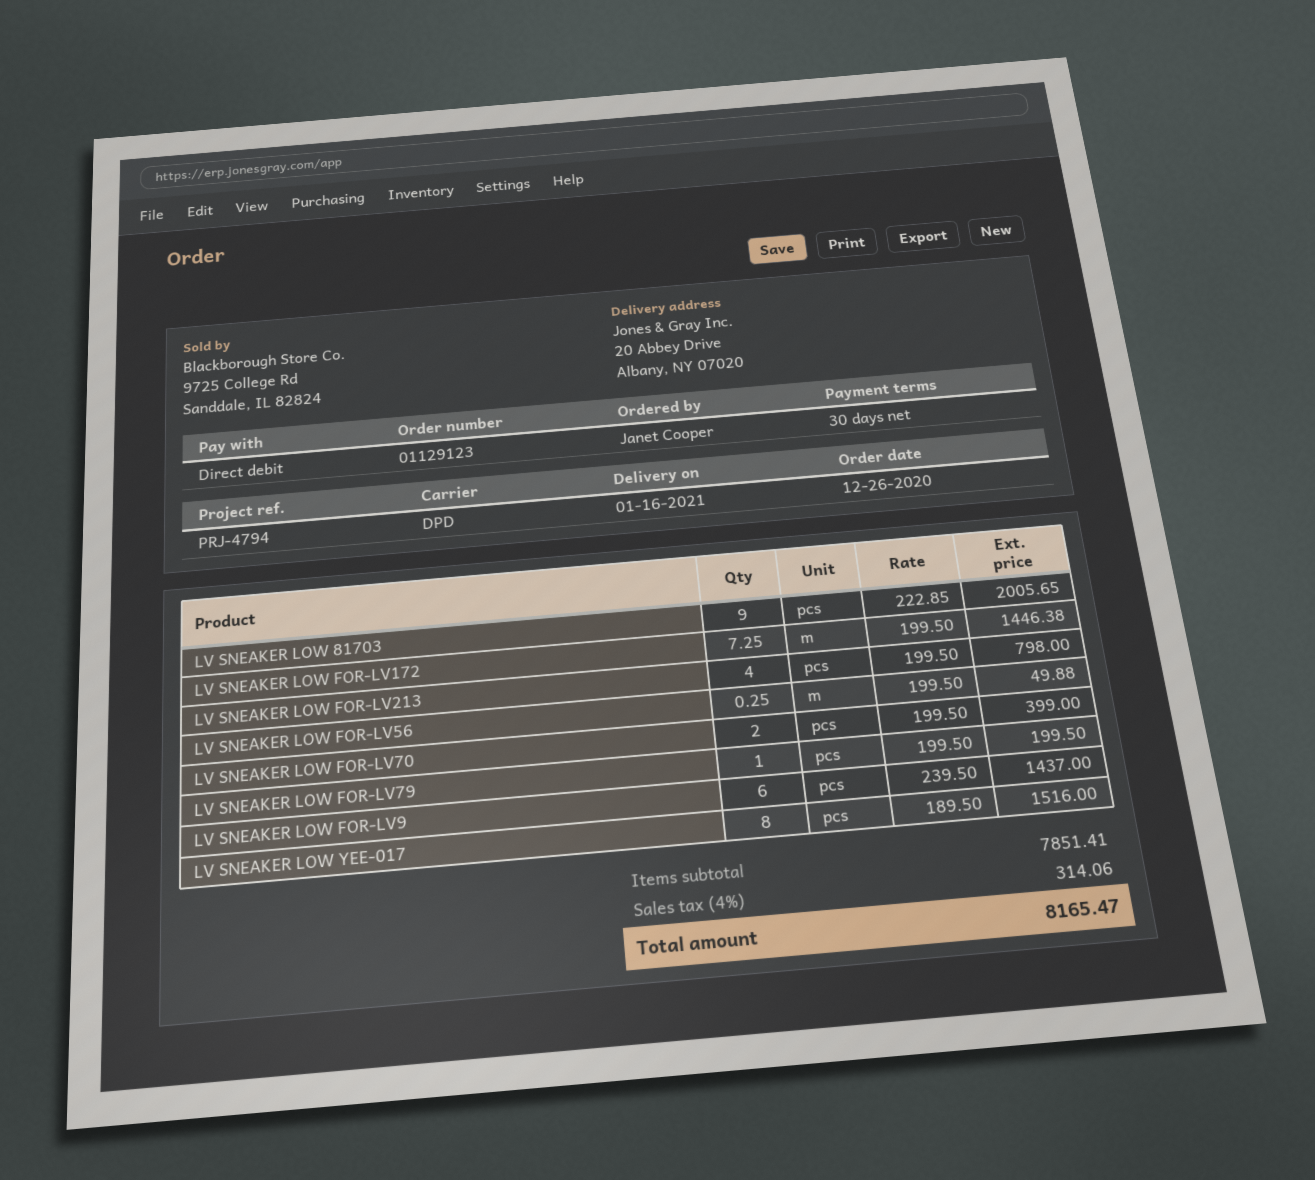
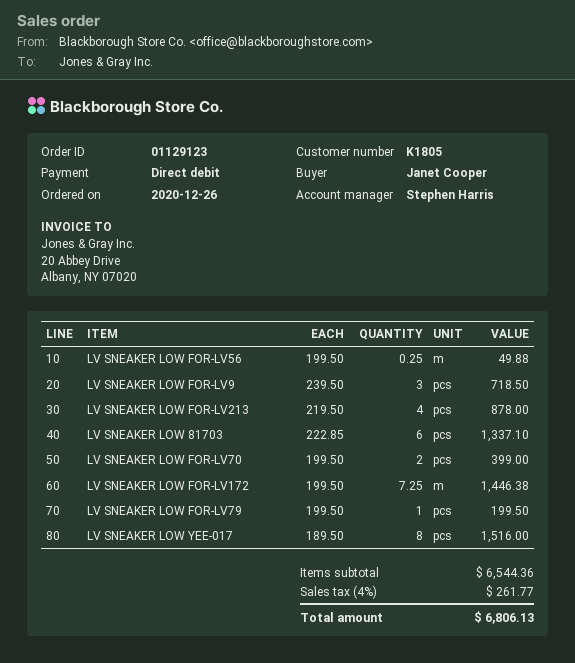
LV SNEAKER LOW 81703: 9 x 222.85 = 2005.65 -> 6 x 222.85 = 1337.10
LV SNEAKER LOW FOR-LV213: 4 x 199.50 = 798.00 -> 4 x 219.50 = 878.00
LV SNEAKER LOW FOR-LV9: 6 x 239.50 = 1437.00 -> 3 x 239.50 = 718.50
subtotal: 7851.41 -> 6544.36
tax: 4% = 314.06 -> 4% = 261.77
total: 8165.47 -> 6806.13

